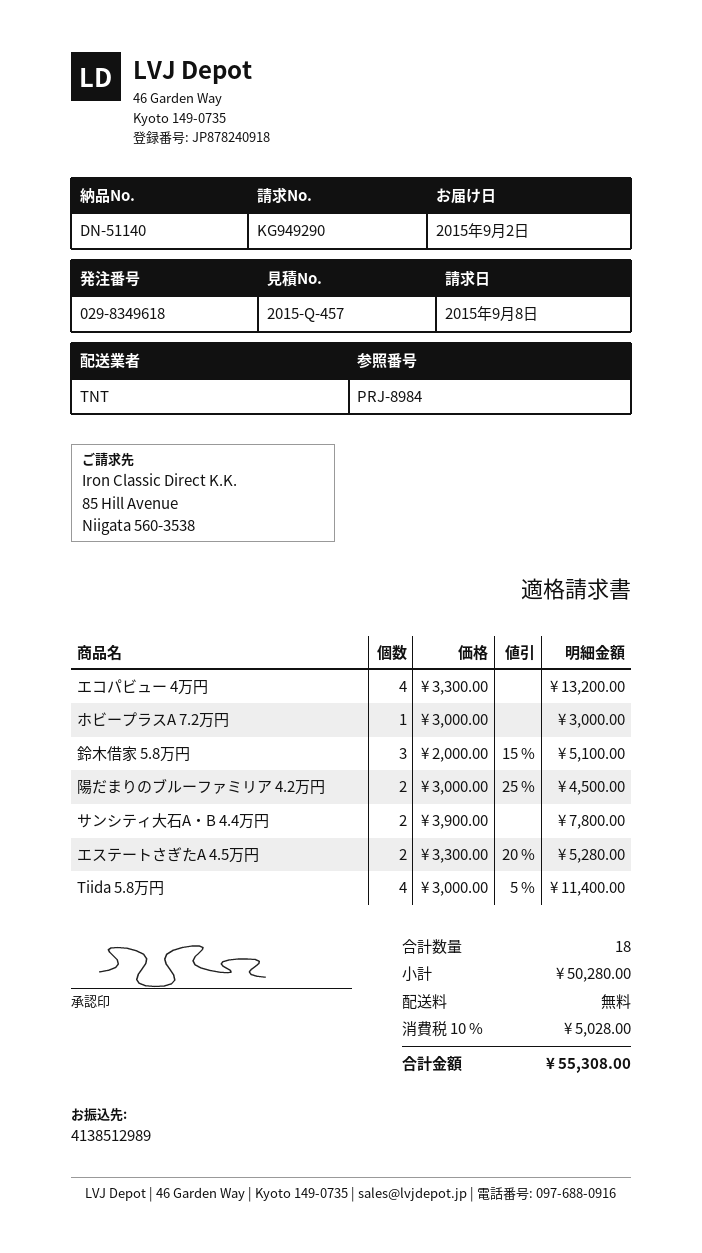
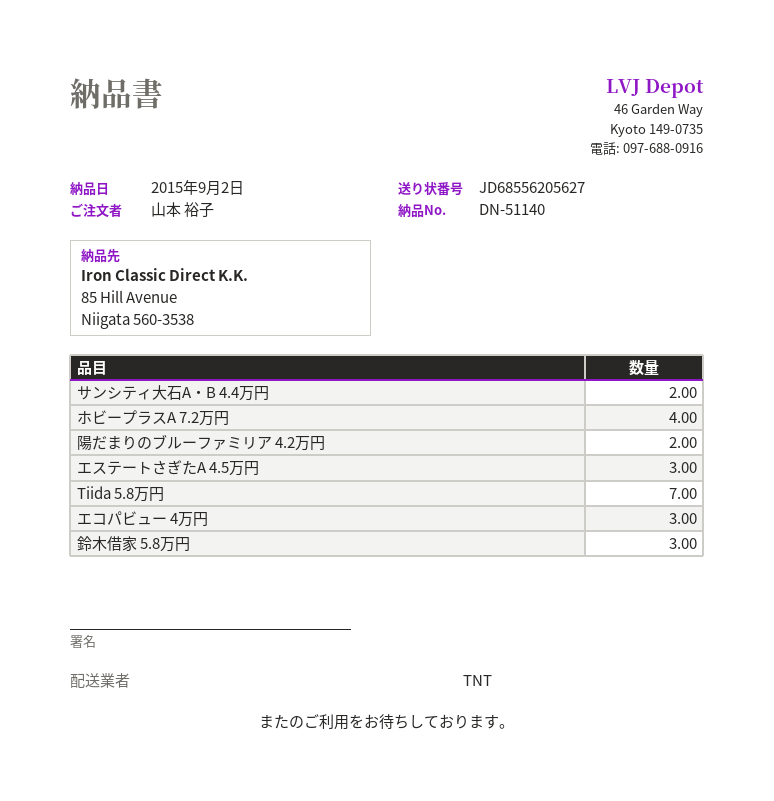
エコパビュー 4万円: 4 -> 3
ホビープラスA 7.2万円: 1 -> 4
エステートさぎたA 4.5万円: 2 -> 3
Tiida 5.8万円: 4 -> 7

